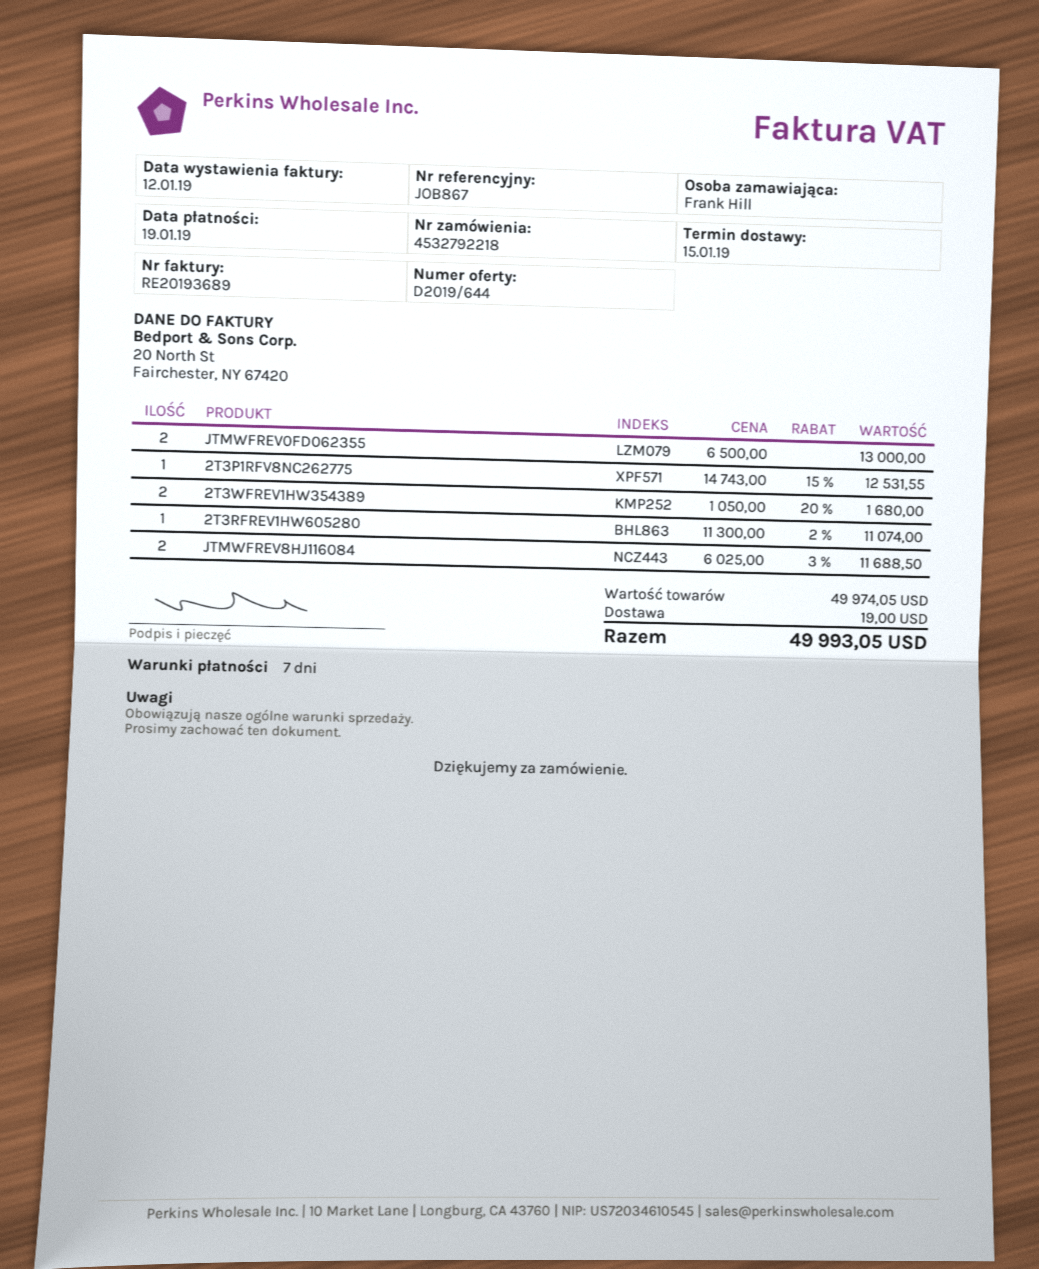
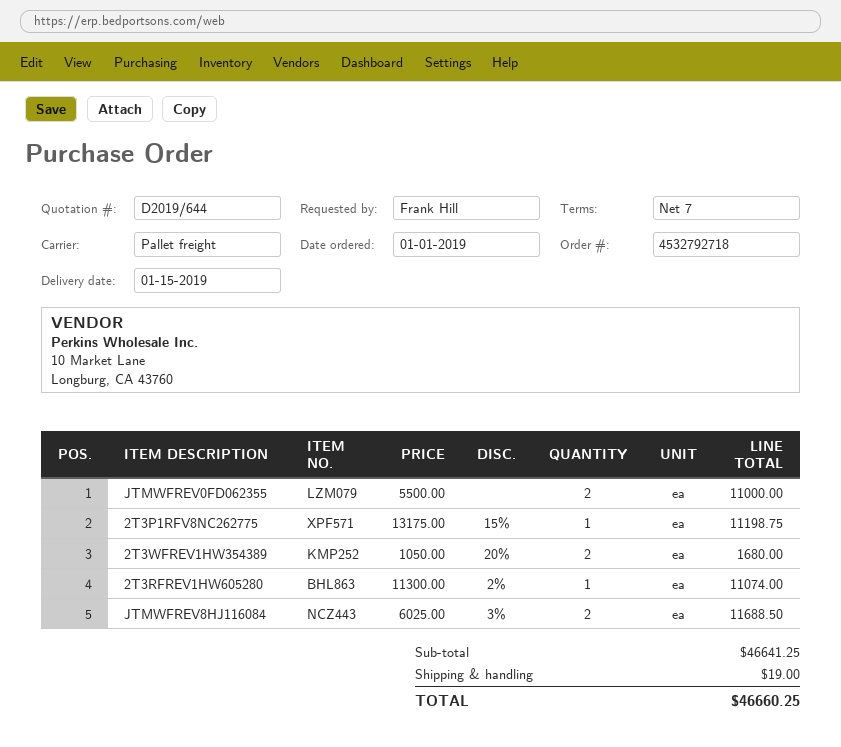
order number: 4532792218 -> 4532792718
JTMWFREV0FD062355: 2 x 6500.00 = 13000.00 -> 2 x 5500.00 = 11000.00
2T3P1RFV8NC262775: 1 x 14743.00 - 15% = 12531.55 -> 1 x 13175.00 - 15% = 11198.75
subtotal: 49974.05 -> 46641.25
total: 49993.05 -> 46660.25

